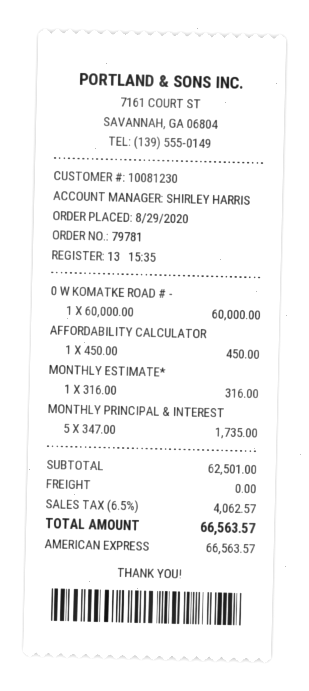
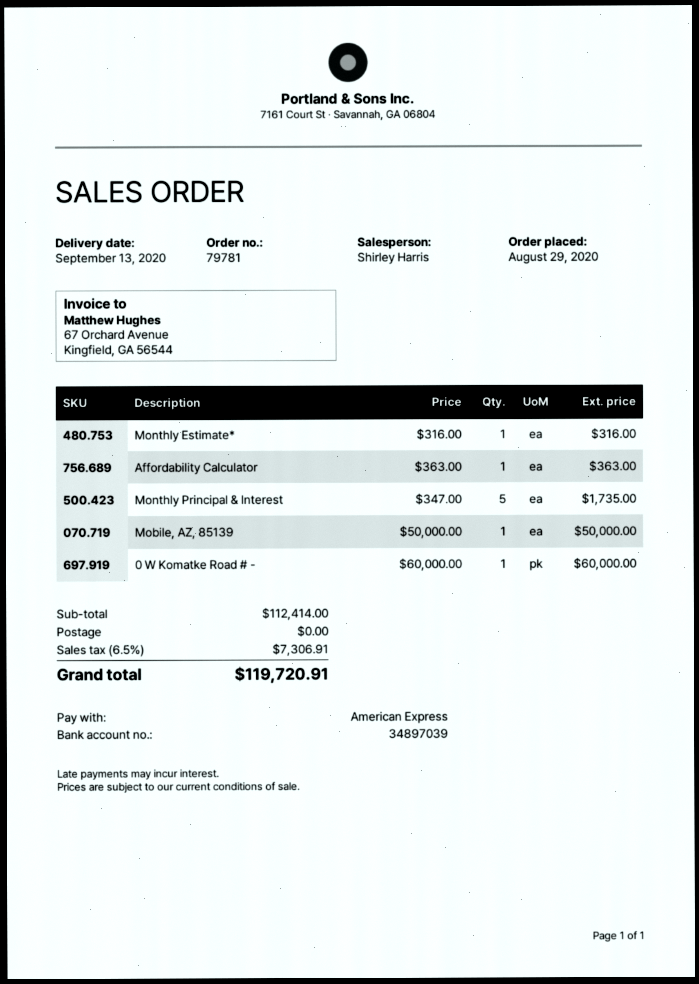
AFFORDABILITY CALCULATOR: 1 x 450.00 = 450.00 -> 1 x 363.00 = 363.00
Mobile, AZ, 85139: none -> 1 x 50000.00 = 50000.00
subtotal: 62501.00 -> 112414.00
tax: 6.5% = 4062.57 -> 6.5% = 7306.91
total: 66563.57 -> 119720.91

